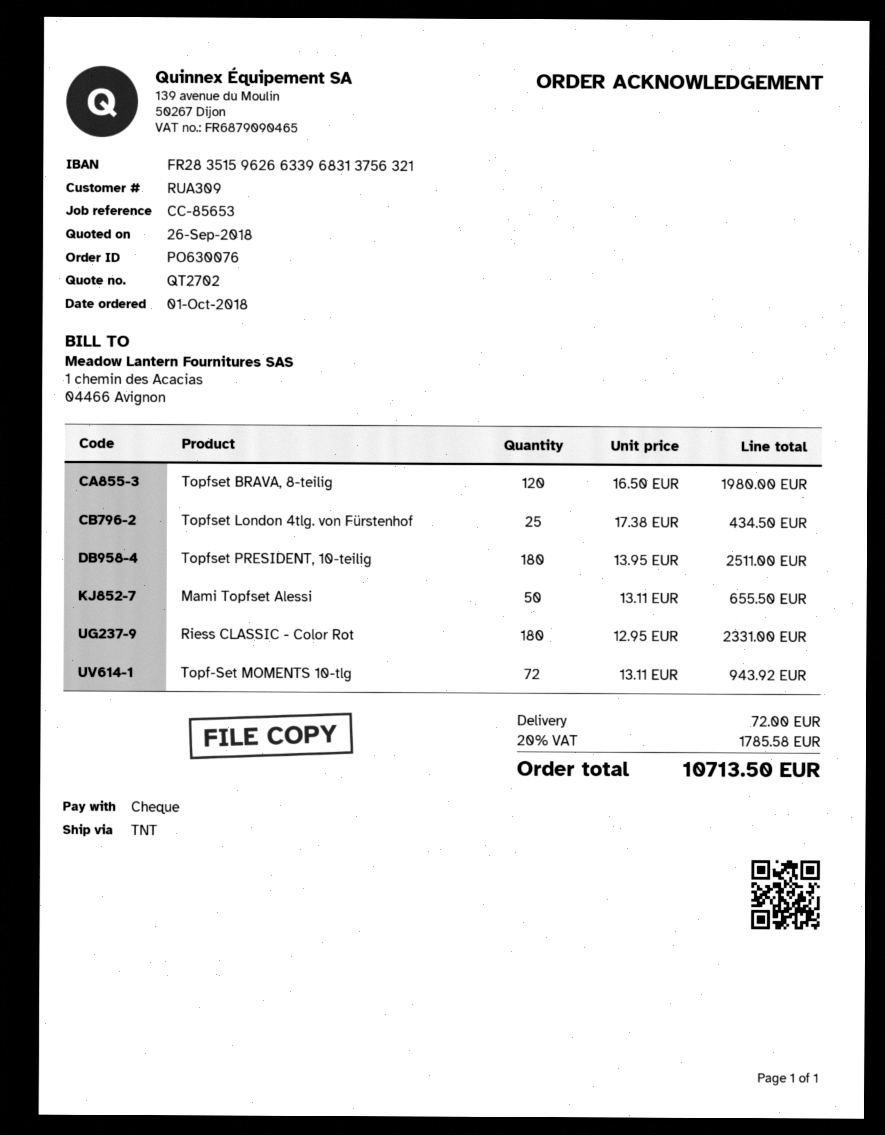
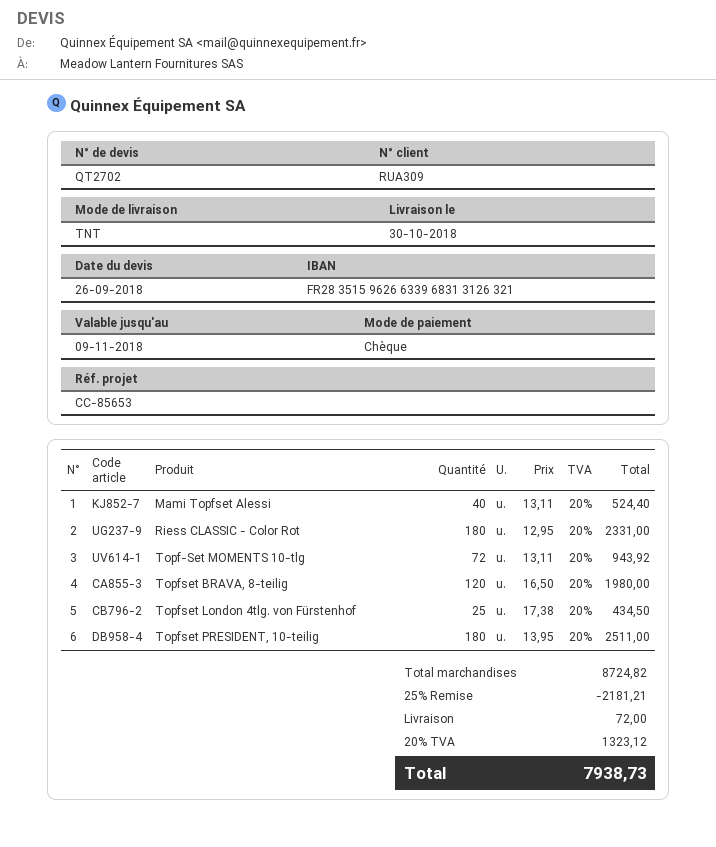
bank account: FR2835159626633968313756321 -> FR2835159626633968313126321
Mami Topfset Alessi: 50 x 13.11 = 655.50 -> 40 x 13.11 = 524.40
discount: none -> 25% = 2181.21
tax: 20% = 1785.58 -> 20% = 1323.12
total: 10713.50 -> 7938.73

